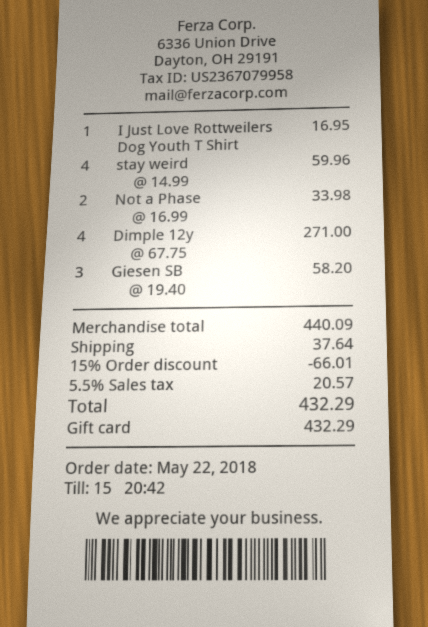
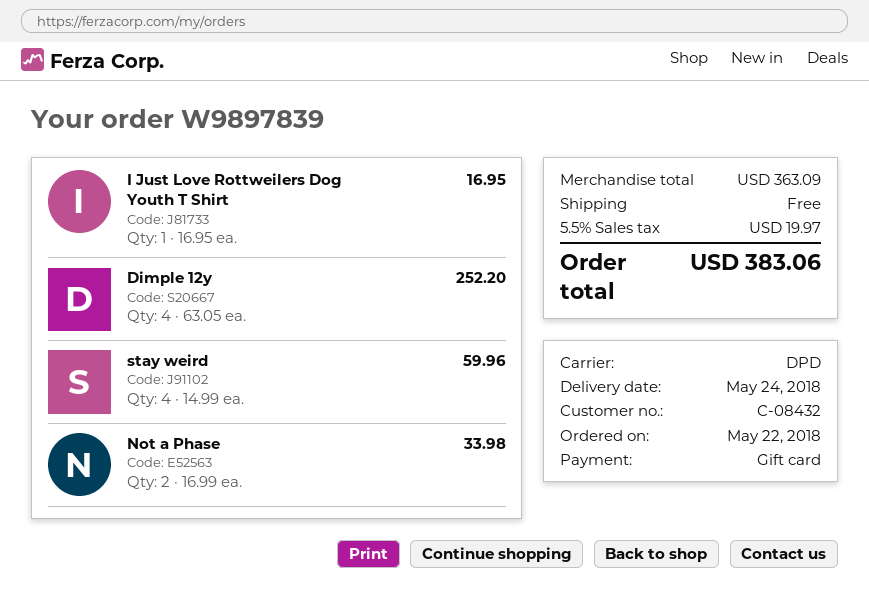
Dimple 12y: 4 x 67.75 = 271.00 -> 4 x 63.05 = 252.20
Giesen SB: 3 x 19.40 = 58.20 -> none
subtotal: 440.09 -> 363.09
discount: 15% = 66.01 -> none
shipping: 37.64 -> 0.00
tax: 5.5% = 20.57 -> 5.5% = 19.97
total: 432.29 -> 383.06

